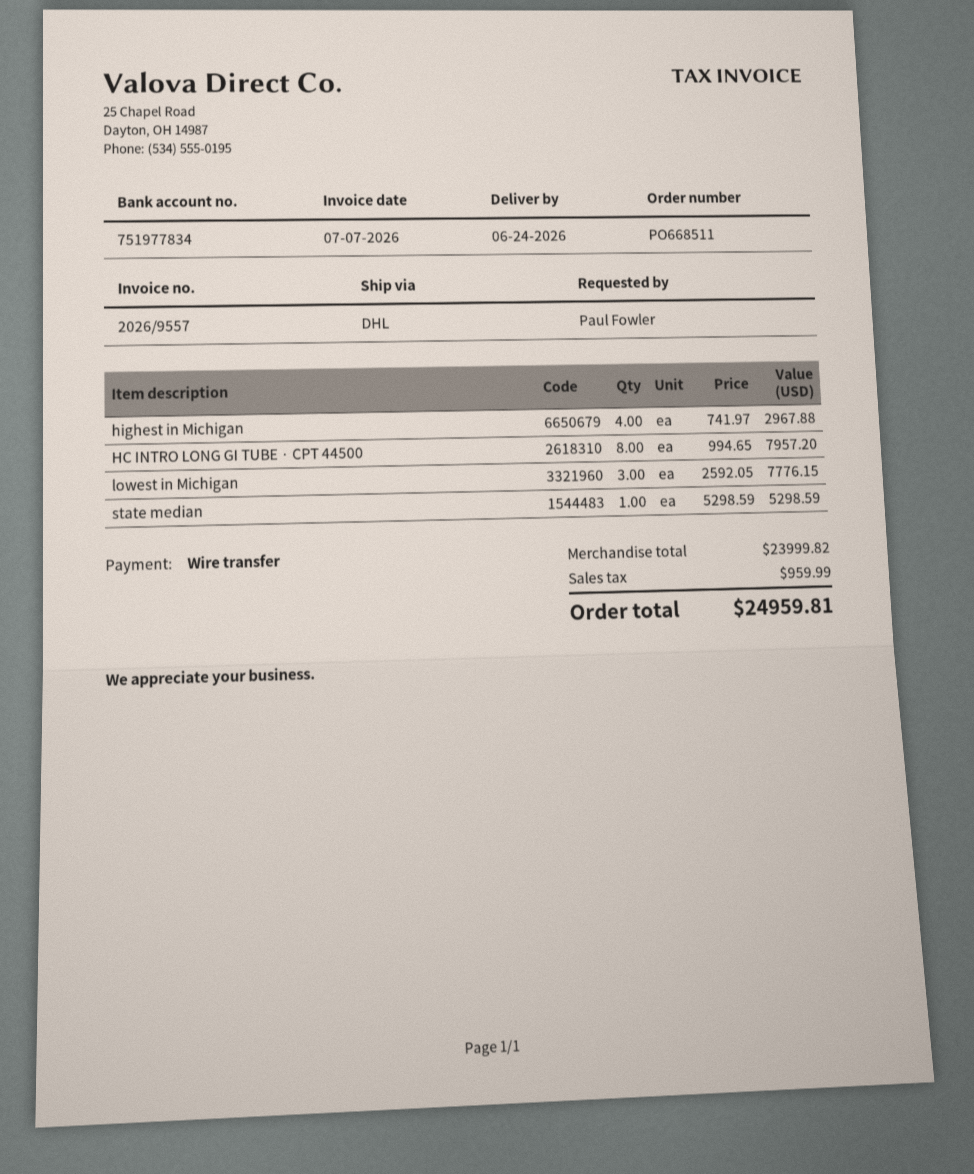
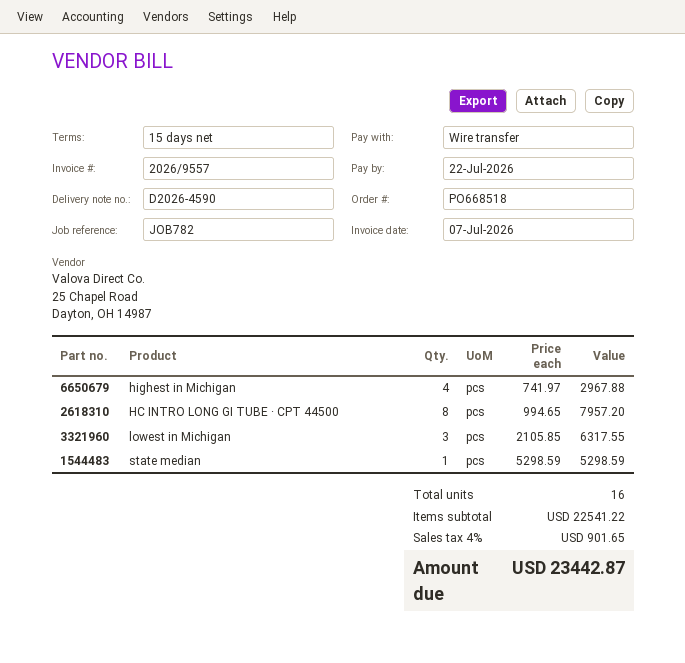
order number: PO668511 -> PO668518
lowest in Michigan: 3 x 2592.05 = 7776.15 -> 3 x 2105.85 = 6317.55
subtotal: 23999.82 -> 22541.22
tax: 959.99 -> 901.65
total: 24959.81 -> 23442.87

